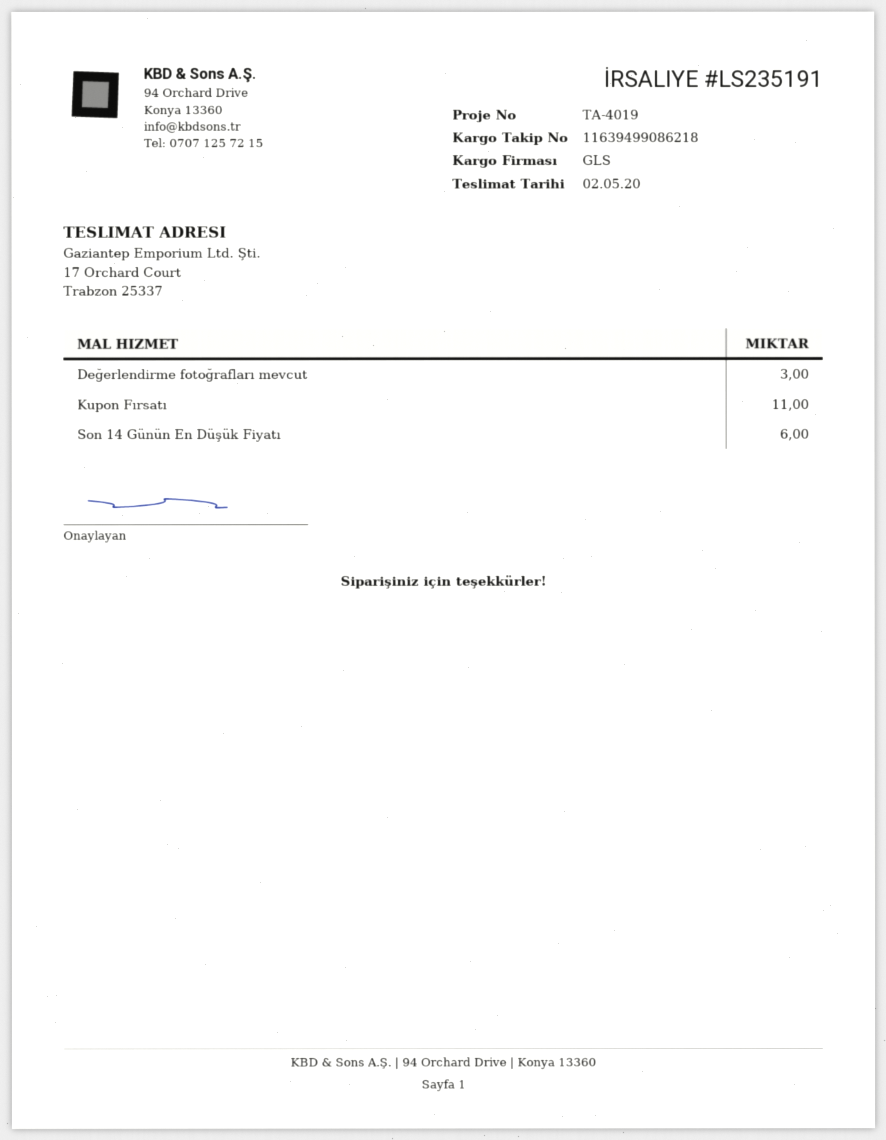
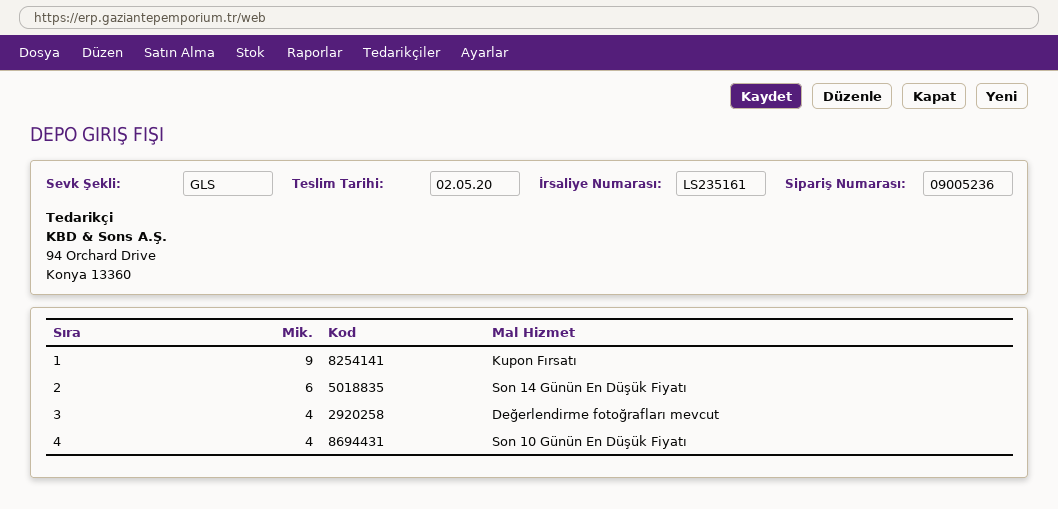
delivery note number: LS235191 -> LS235161
Değerlendirme fotoğrafları mevcut: 3 -> 4
Kupon Fırsatı: 11 -> 9
Son 10 Günün En Düşük Fiyatı: none -> 4

